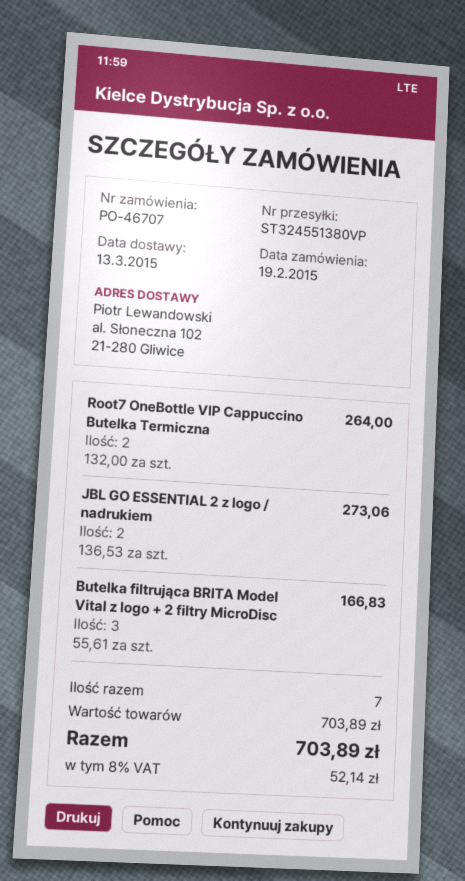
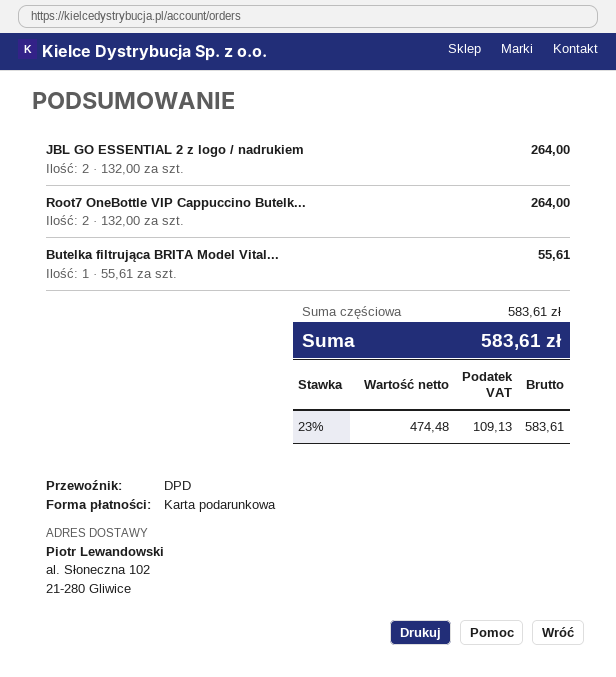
JBL GO ESSENTIAL 2 z logo / nadrukiem: 2 x 136.53 = 273.06 -> 2 x 132.00 = 264.00
Butelka filtrująca BRITA Model Vital z logo + 2 filtry MicroDisc: 3 x 55.61 = 166.83 -> 1 x 55.61 = 55.61
subtotal: 703.89 -> 583.61
tax: 8% = 52.14 -> 23% = 109.13
total: 703.89 -> 583.61

